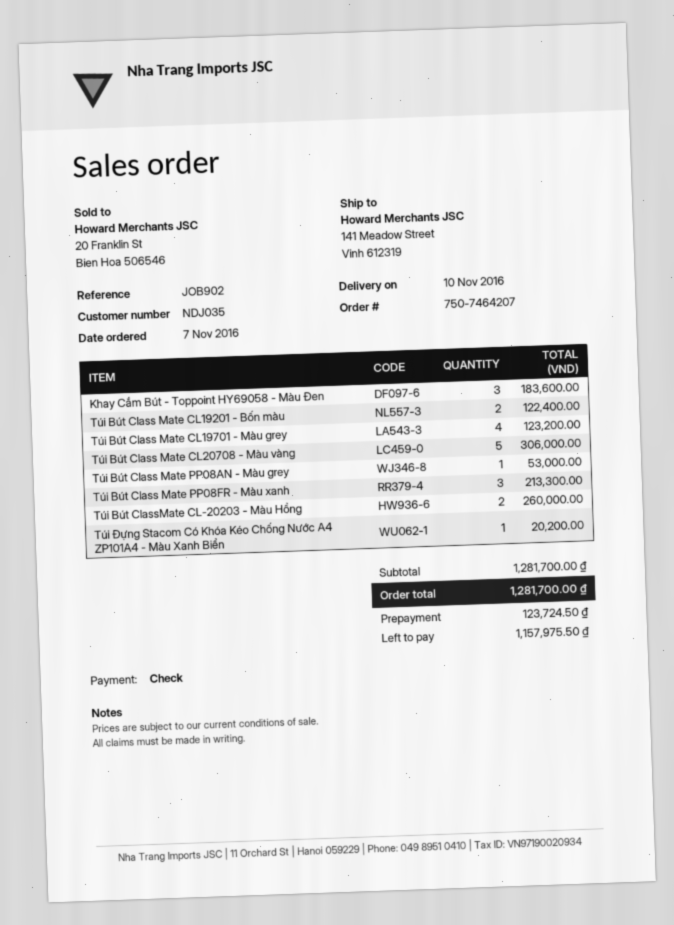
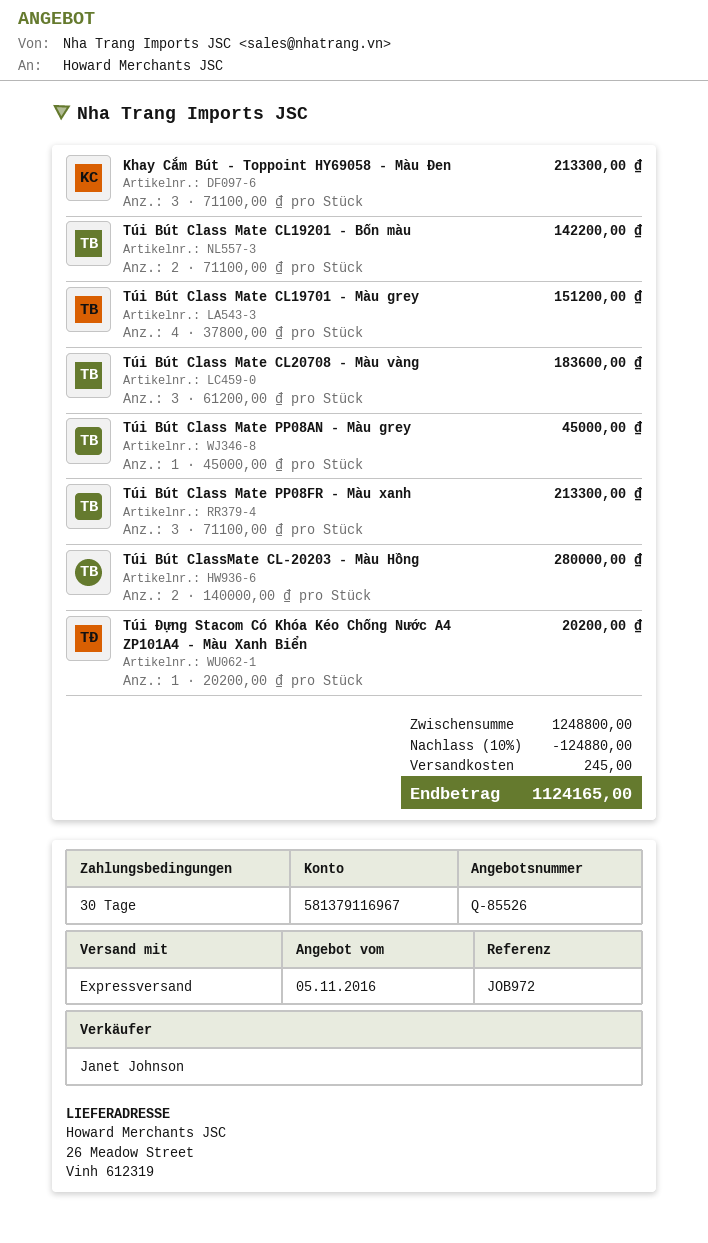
reference: JOB902 -> JOB972
ship to: 141 Meadow Street, Vinh 612319 -> 26 Meadow Street, Vinh 612319
Khay Cắm Bút - Toppoint HY69058 - Màu Đen: 3 for 183600.00 -> 3 for 213300.00
Túi Bút Class Mate CL19201 - Bốn màu: 2 for 122400.00 -> 2 for 142200.00
Túi Bút Class Mate CL19701 - Màu grey: 4 for 123200.00 -> 4 for 151200.00
Túi Bút Class Mate CL20708 - Màu vàng: 5 for 306000.00 -> 3 for 183600.00
Túi Bút Class Mate PP08AN - Màu grey: 1 for 53000.00 -> 1 for 45000.00
Túi Bút ClassMate CL-20203 - Màu Hồng: 2 for 260000.00 -> 2 for 280000.00
subtotal: 1281700.00 -> 1248800.00
discount: none -> 10% = 124880.00
shipping: none -> 245.00
total: 1281700.00 -> 1124165.00

